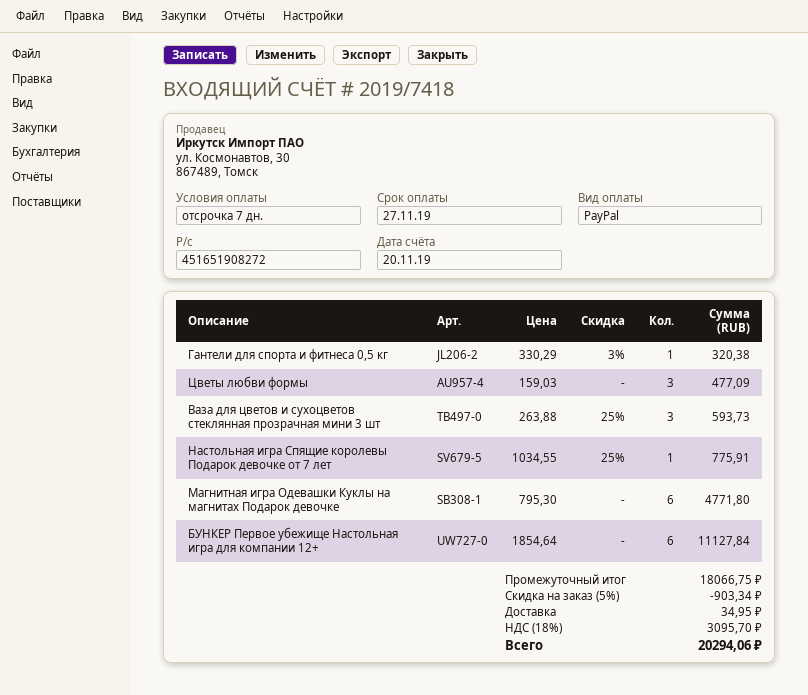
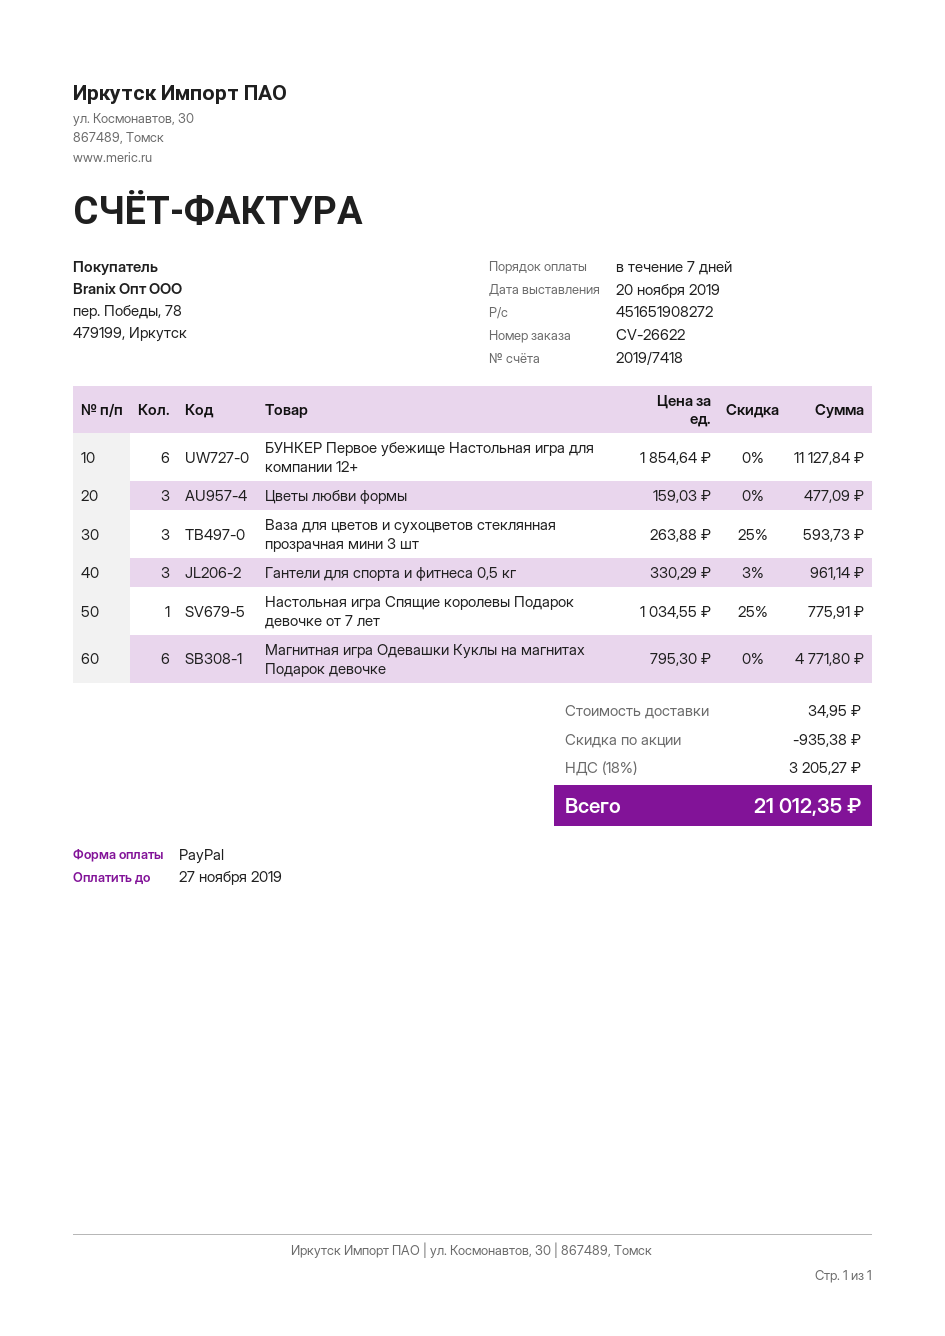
Гантели для спорта и фитнеса 0,5 кг: 1 x 330.29 - 3% = 320.38 -> 3 x 330.29 - 3% = 961.14
discount: 903.34 -> 935.38
tax: 18% = 3095.70 -> 18% = 3205.27
total: 20294.06 -> 21012.35

